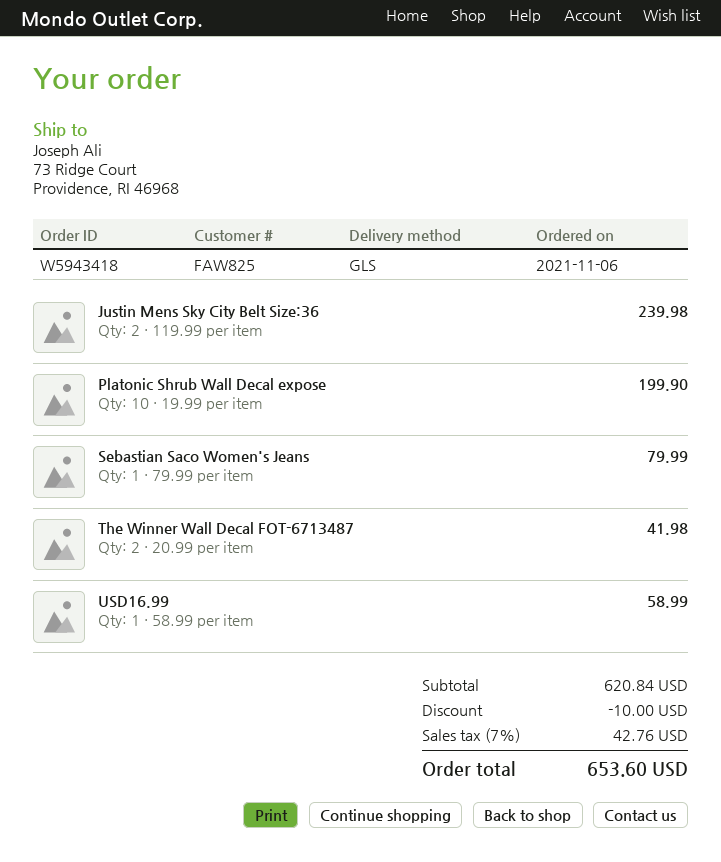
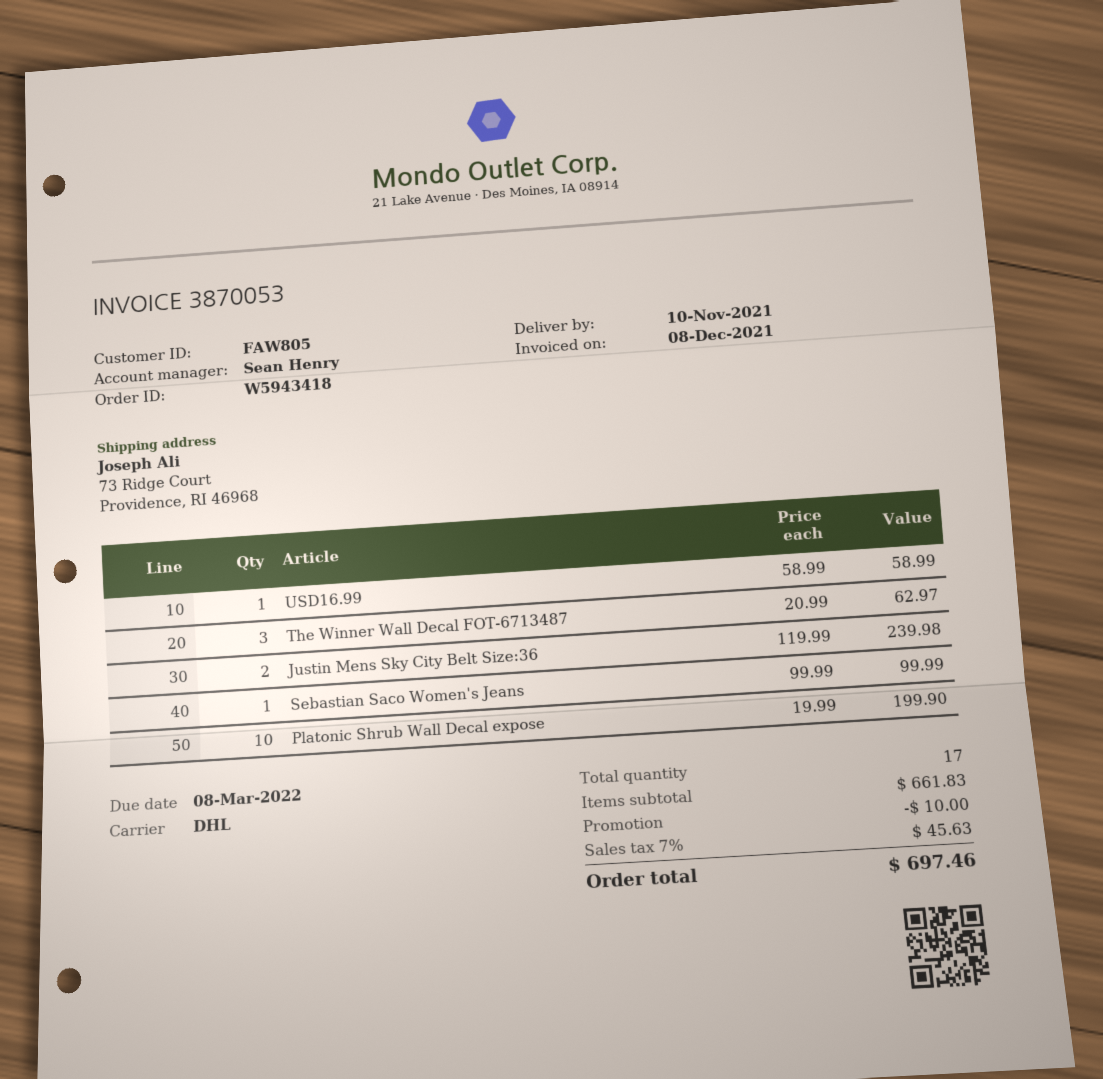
customer number: FAW825 -> FAW805
shipping method: GLS -> DHL
Sebastian Saco Women's Jeans: 1 x 79.99 = 79.99 -> 1 x 99.99 = 99.99
The Winner Wall Decal FOT-6713487: 2 x 20.99 = 41.98 -> 3 x 20.99 = 62.97
subtotal: 620.84 -> 661.83
tax: 7% = 42.76 -> 7% = 45.63
total: 653.60 -> 697.46

